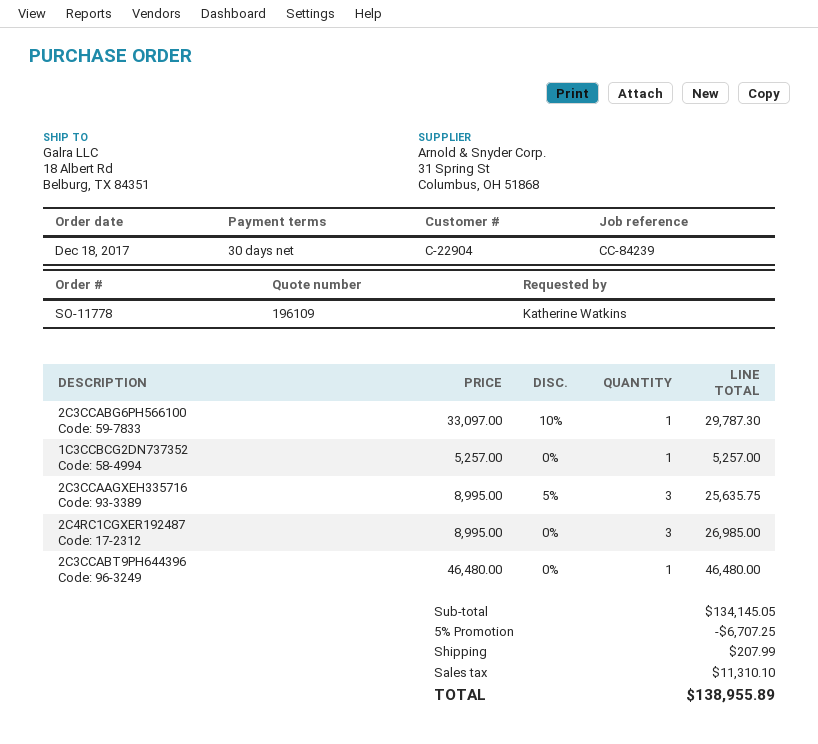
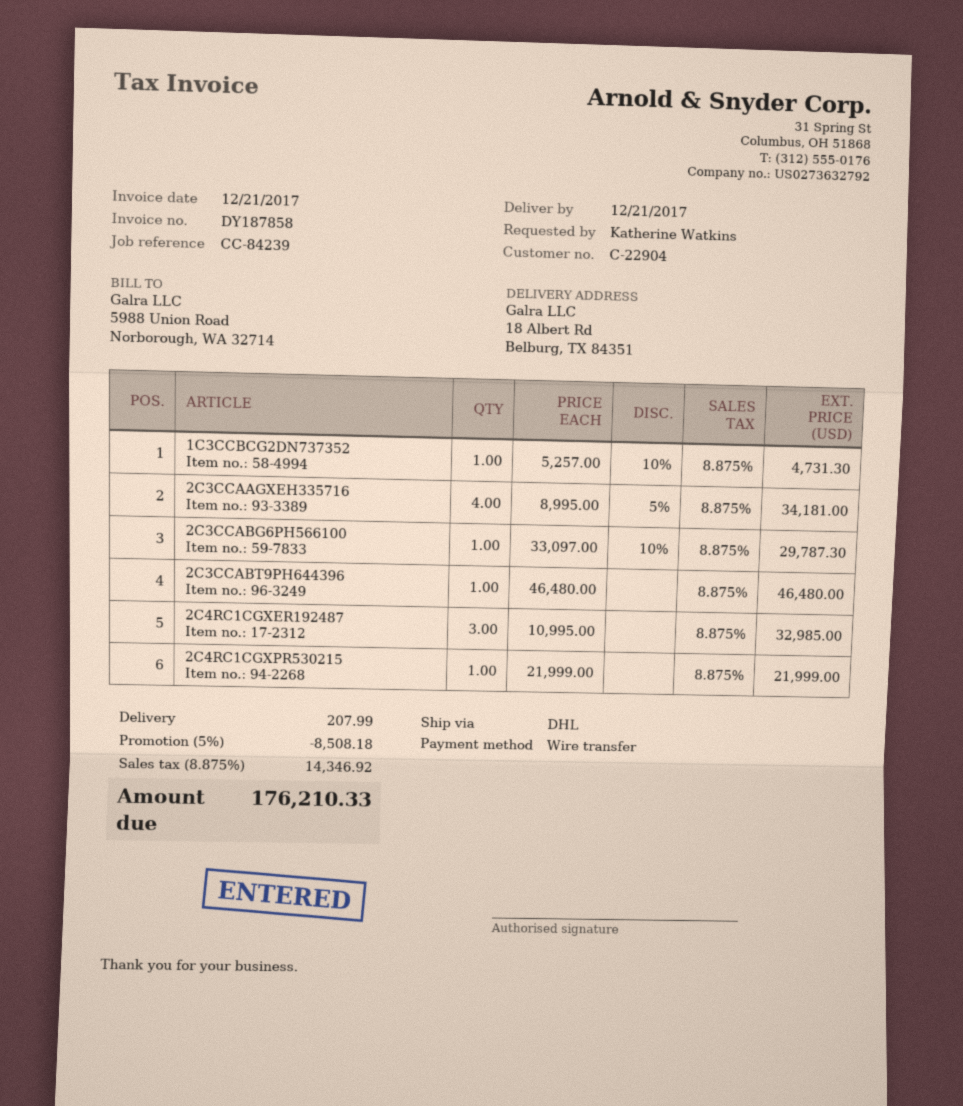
1C3CCBCG2DN737352: 1 x 5257.00 = 5257.00 -> 1 x 5257.00 - 10% = 4731.30
2C3CCAAGXEH335716: 3 x 8995.00 - 5% = 25635.75 -> 4 x 8995.00 - 5% = 34181.00
2C4RC1CGXER192487: 3 x 8995.00 = 26985.00 -> 3 x 10995.00 = 32985.00
2C4RC1CGXPR530215: none -> 1 x 21999.00 = 21999.00
discount: 5% = 6707.25 -> 5% = 8508.18
tax: 11310.10 -> 14346.92
total: 138955.89 -> 176210.33

